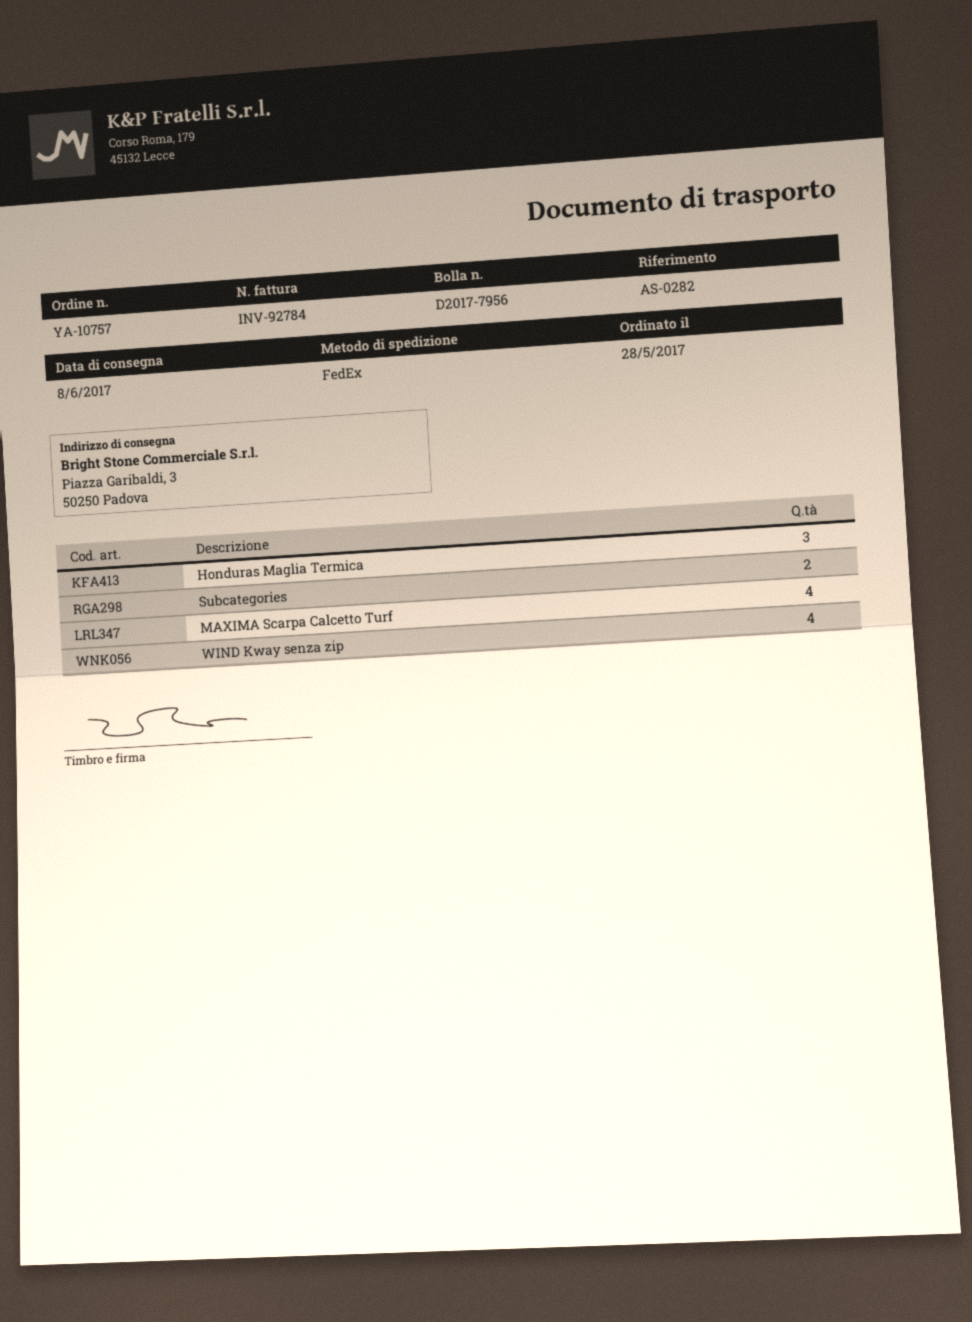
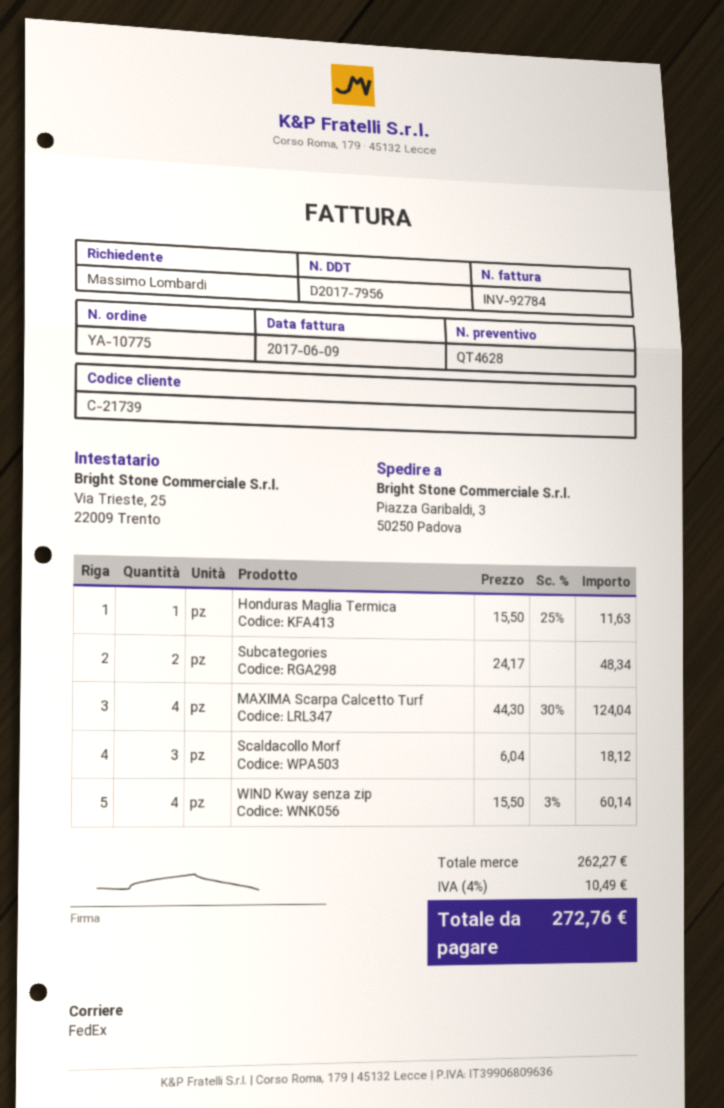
order number: YA-10757 -> YA-10775
Honduras Maglia Termica: 3 -> 1
Scaldacollo Morf: none -> 3

